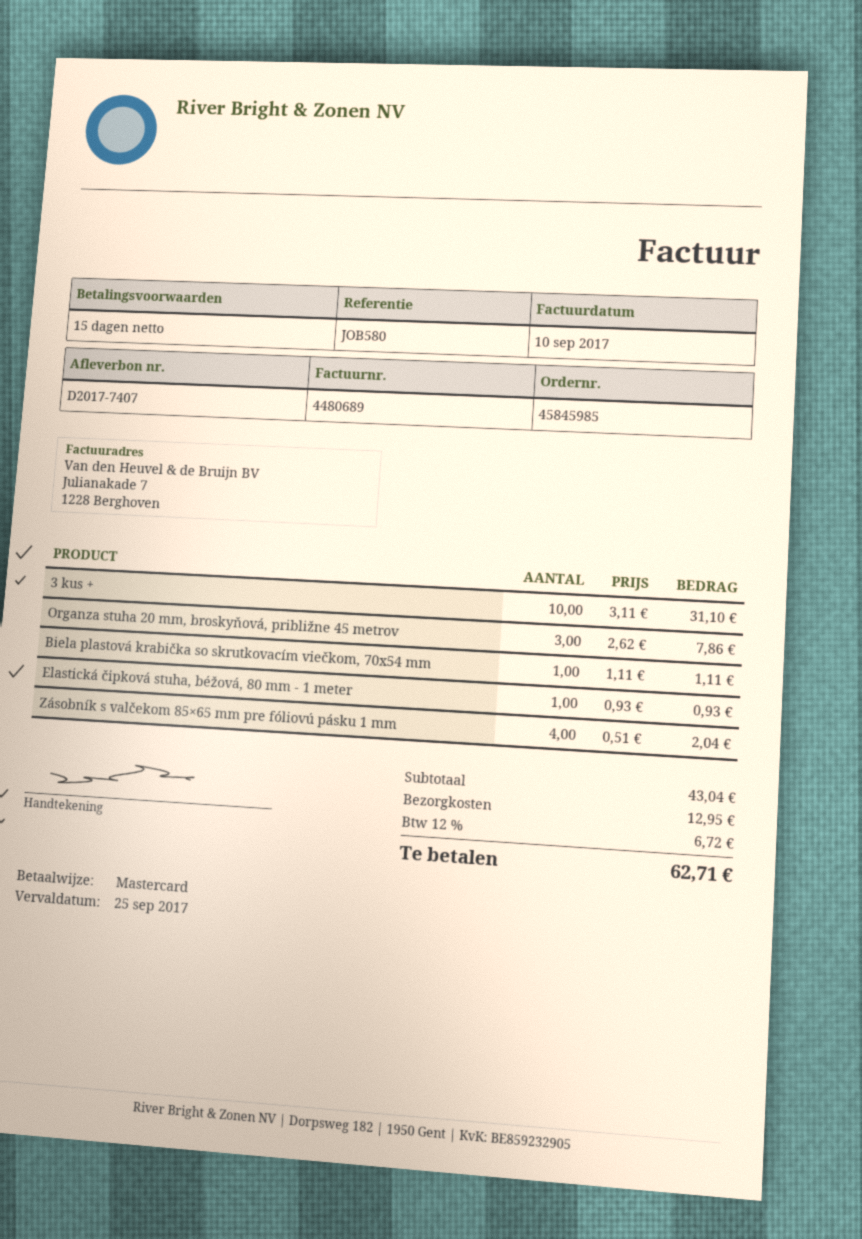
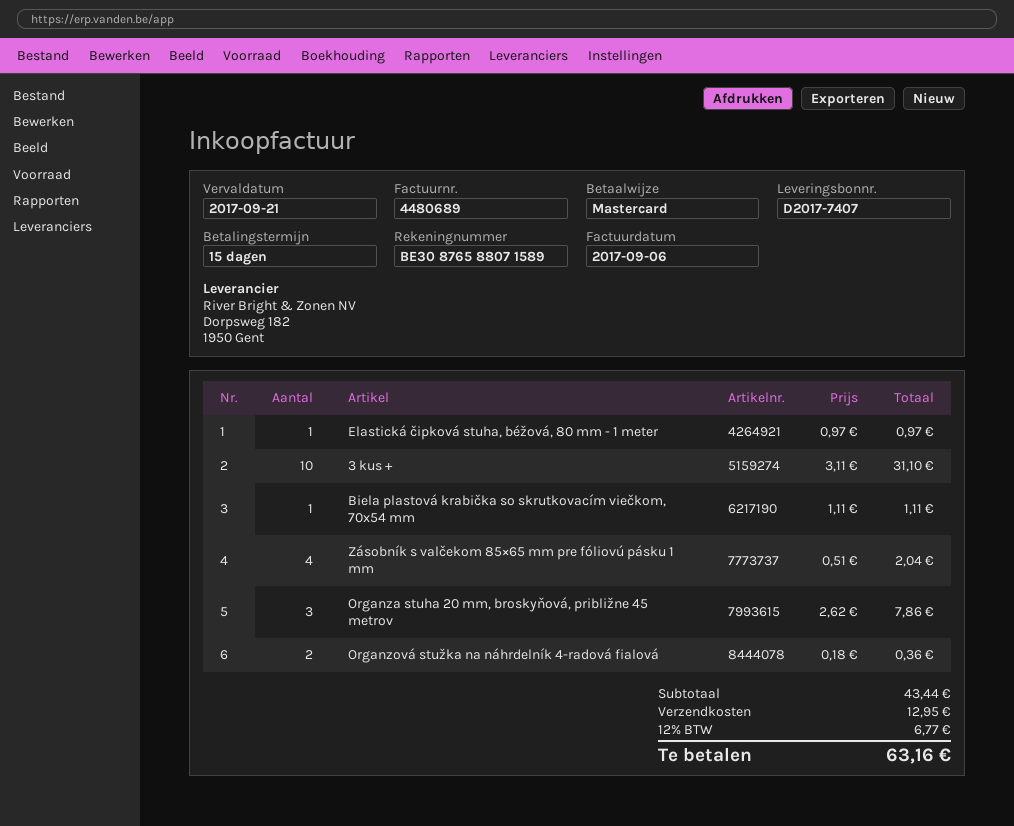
invoice date: 2017-09-10 -> 2017-09-06
due date: 2017-09-25 -> 2017-09-21
Elastická čipková stuha, béžová, 80 mm - 1 meter: 1 x 0.93 = 0.93 -> 1 x 0.97 = 0.97
Organzová stužka na náhrdelník 4-radová fialová: none -> 2 x 0.18 = 0.36
subtotal: 43.04 -> 43.44
tax: 12% = 6.72 -> 12% = 6.77
total: 62.71 -> 63.16

